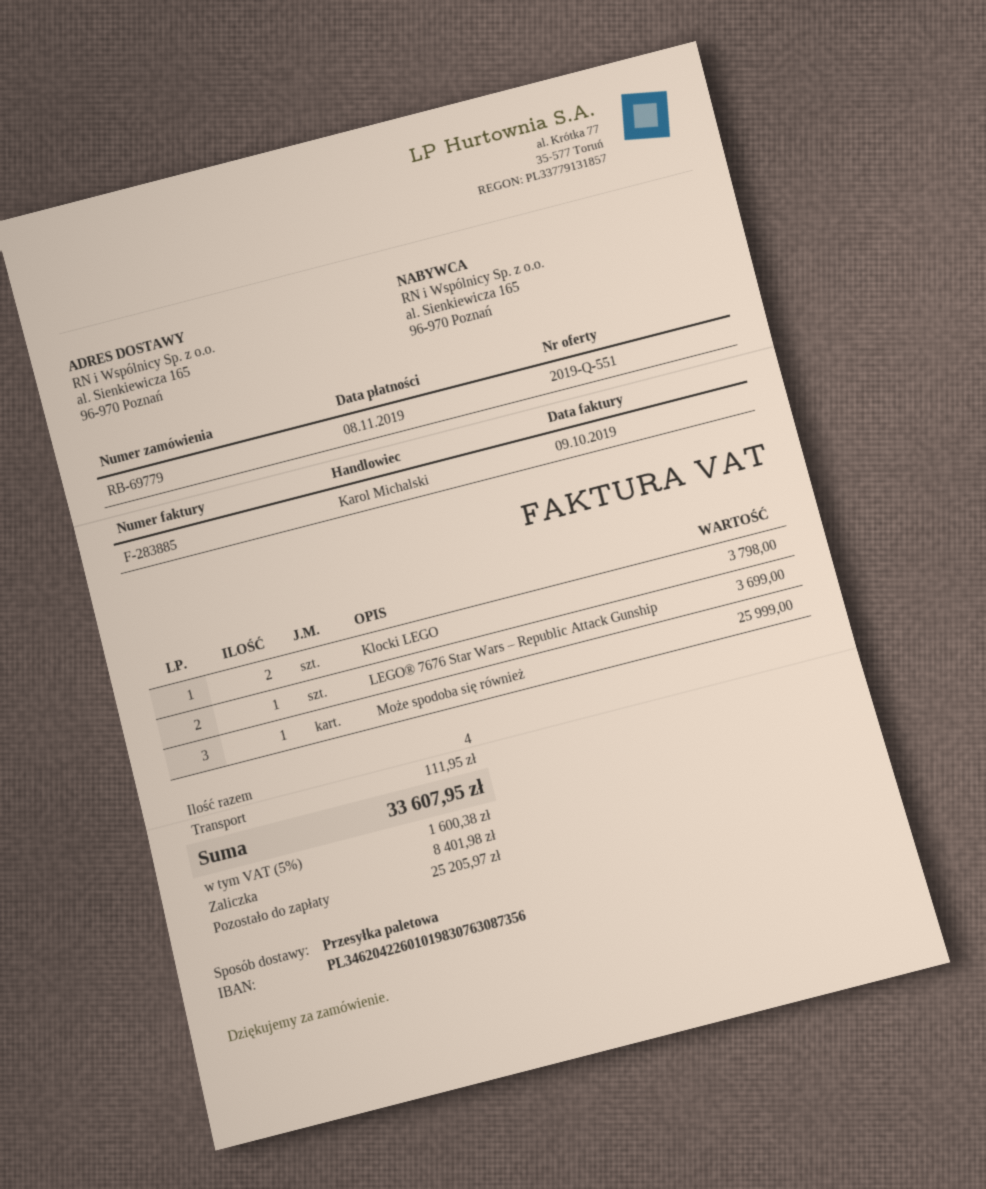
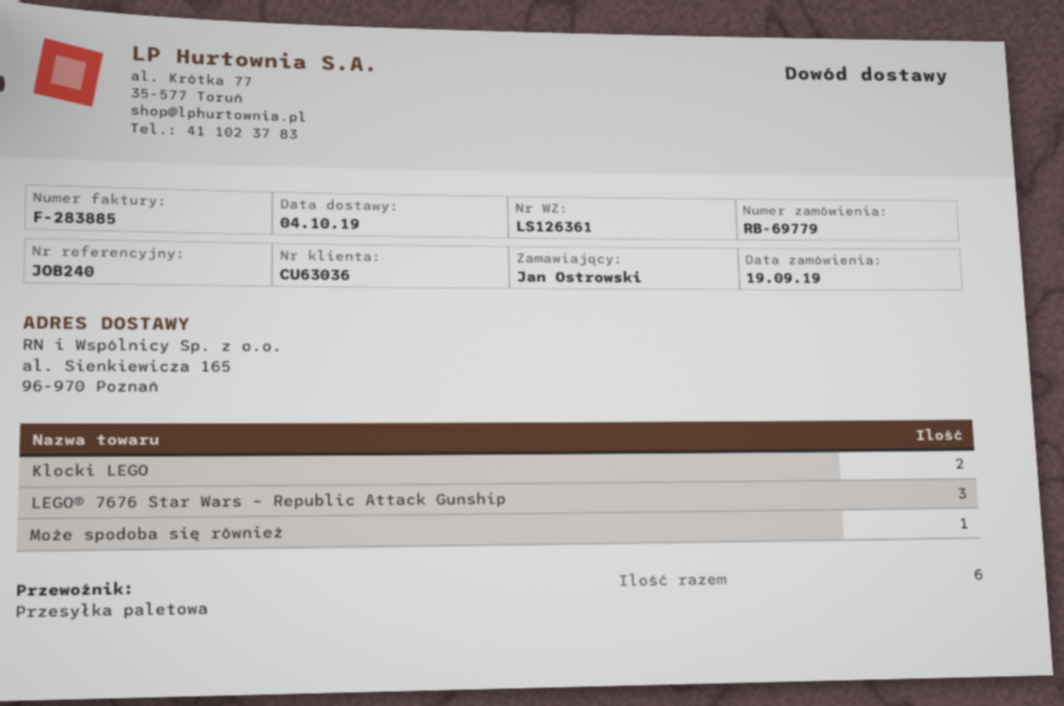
LEGO® 7676 Star Wars – Republic Attack Gunship: 1 -> 3
total quantity: 4 -> 6

